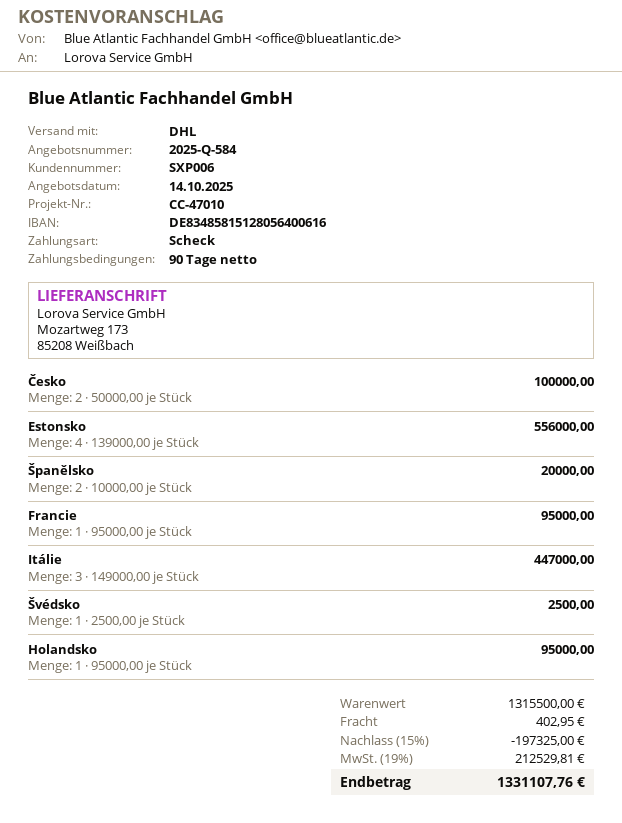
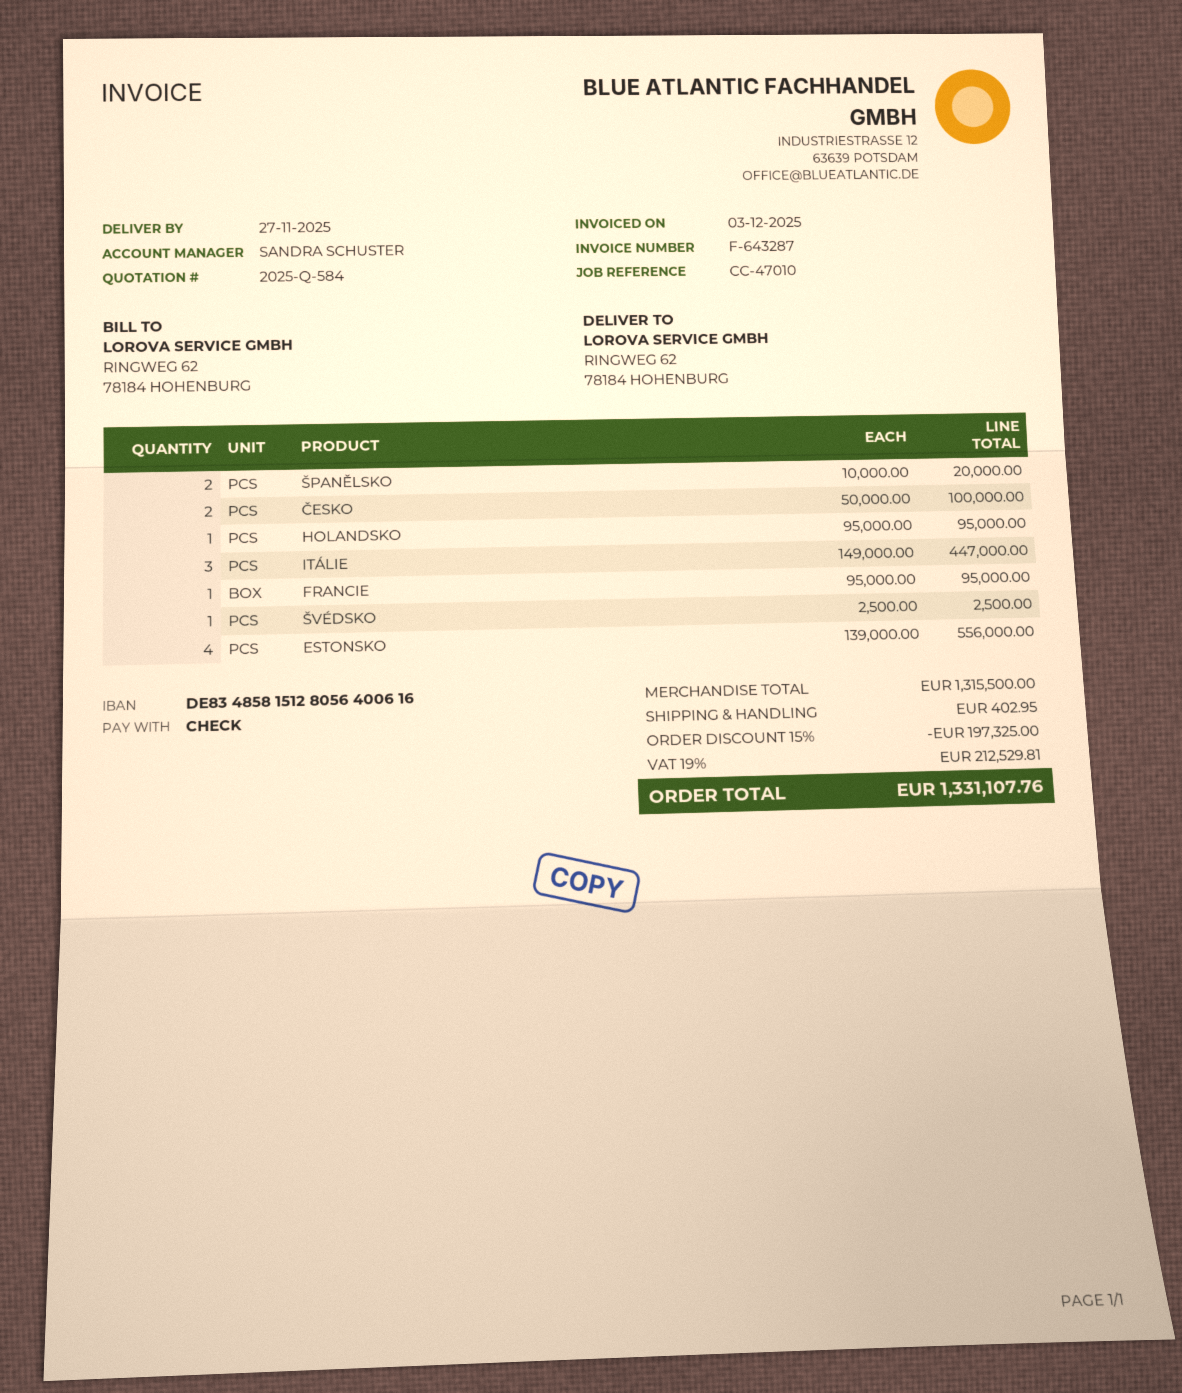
ship to: Mozartweg 173, 85208 Weißbach -> RINGWEG 62, 78184 HOHENBURG

